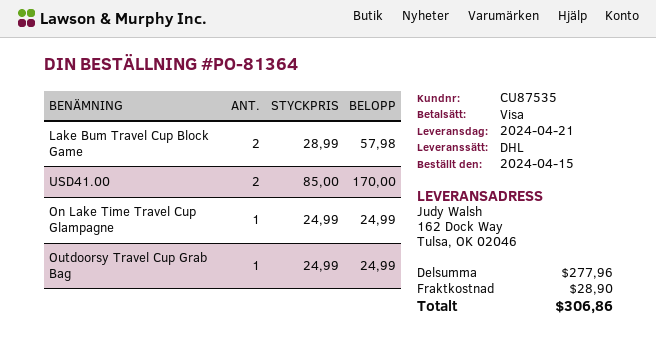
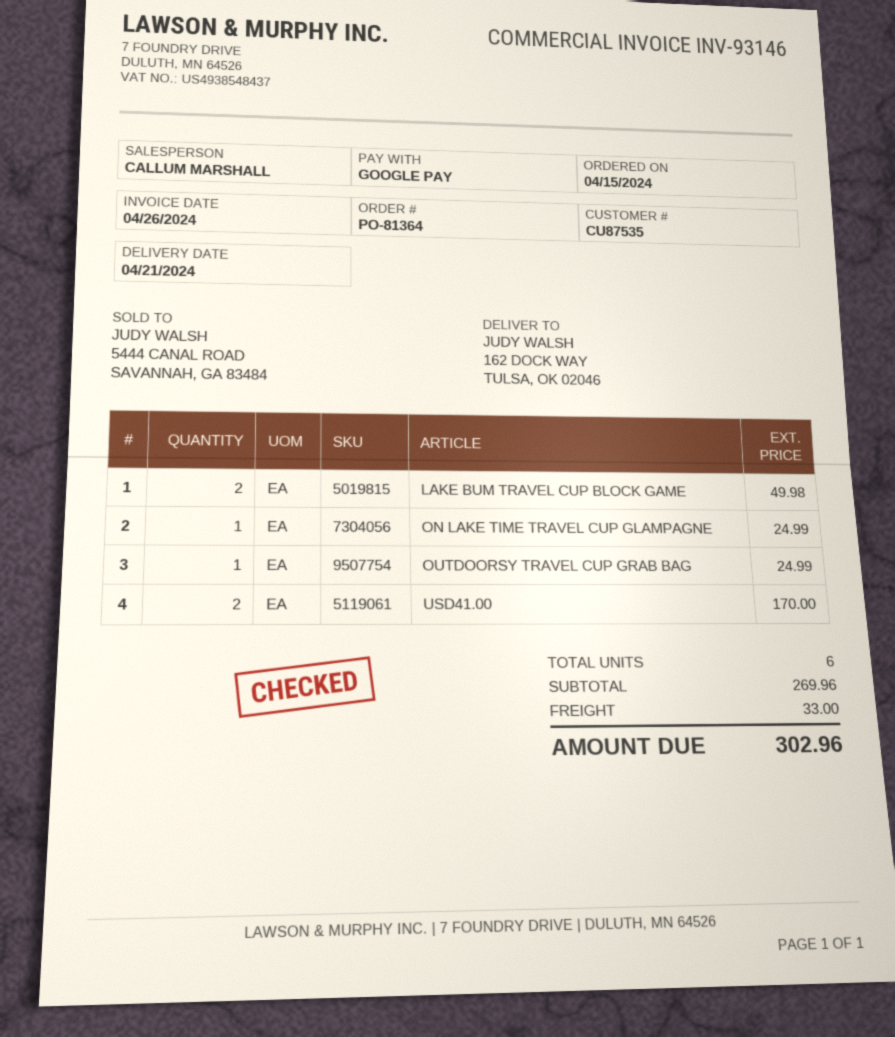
payment method: Visa -> Google Pay
Lake Bum Travel Cup Block Game: 2 for 57.98 -> 2 for 49.98
subtotal: 277.96 -> 269.96
shipping: 28.90 -> 33.00
total: 306.86 -> 302.96

